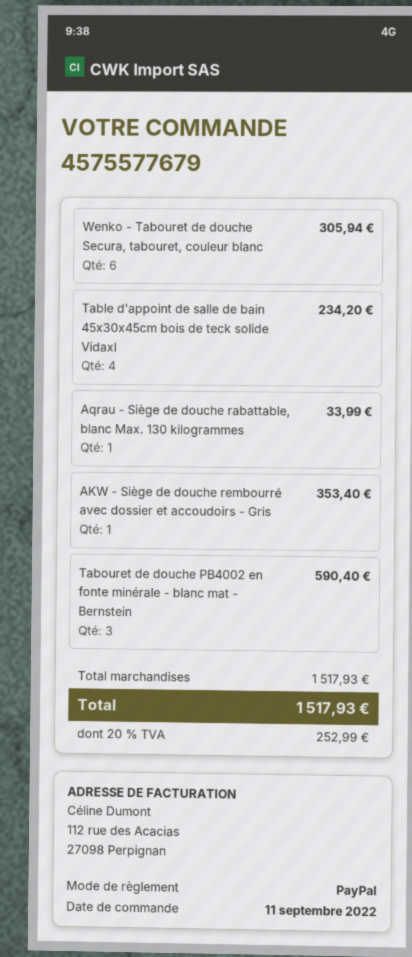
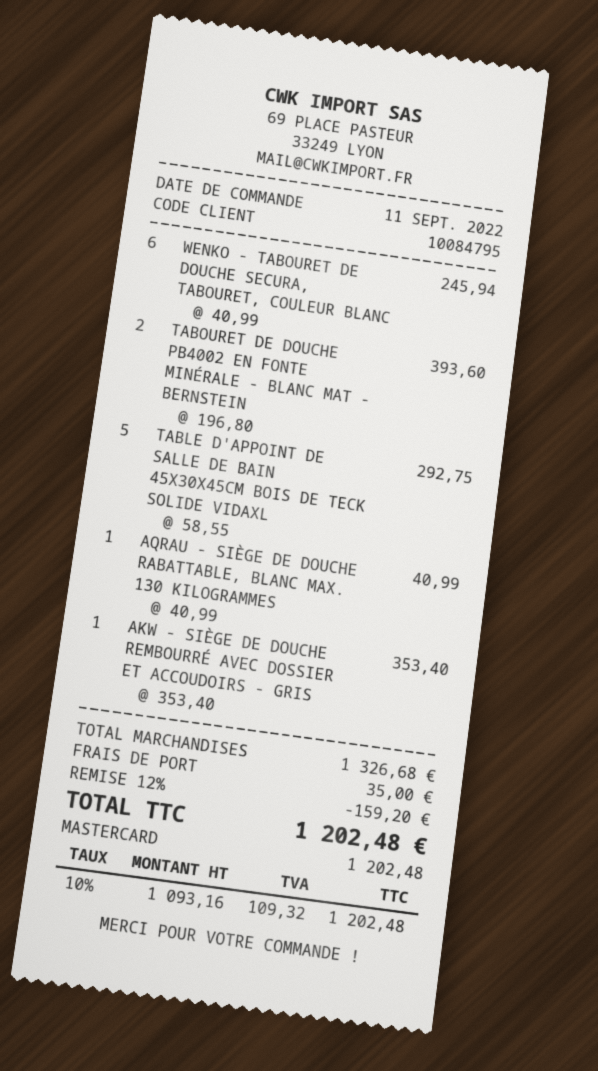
payment method: PayPal -> Mastercard
Wenko - Tabouret de douche Secura, tabouret, couleur blanc: 6 for 305.94 -> 6 for 245.94
Table d'appoint de salle de bain 45x30x45cm bois de teck solide Vidaxl: 4 for 234.20 -> 5 for 292.75
Aqrau - Siège de douche rabattable, blanc Max. 130 kilogrammes: 1 for 33.99 -> 1 for 40.99
Tabouret de douche PB4002 en fonte minérale - blanc mat - Bernstein: 3 for 590.40 -> 2 for 393.60
subtotal: 1517.93 -> 1326.68
discount: none -> 12% = 159.20
shipping: none -> 35.00
tax: 20% = 252.99 -> 10% = 109.32
total: 1517.93 -> 1202.48

